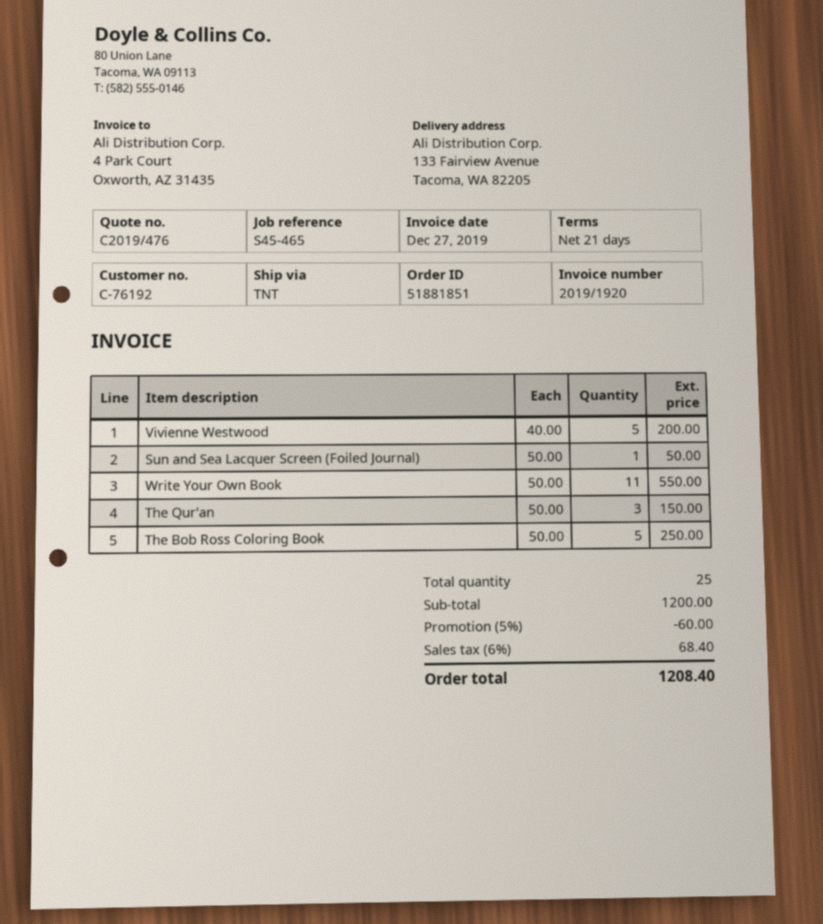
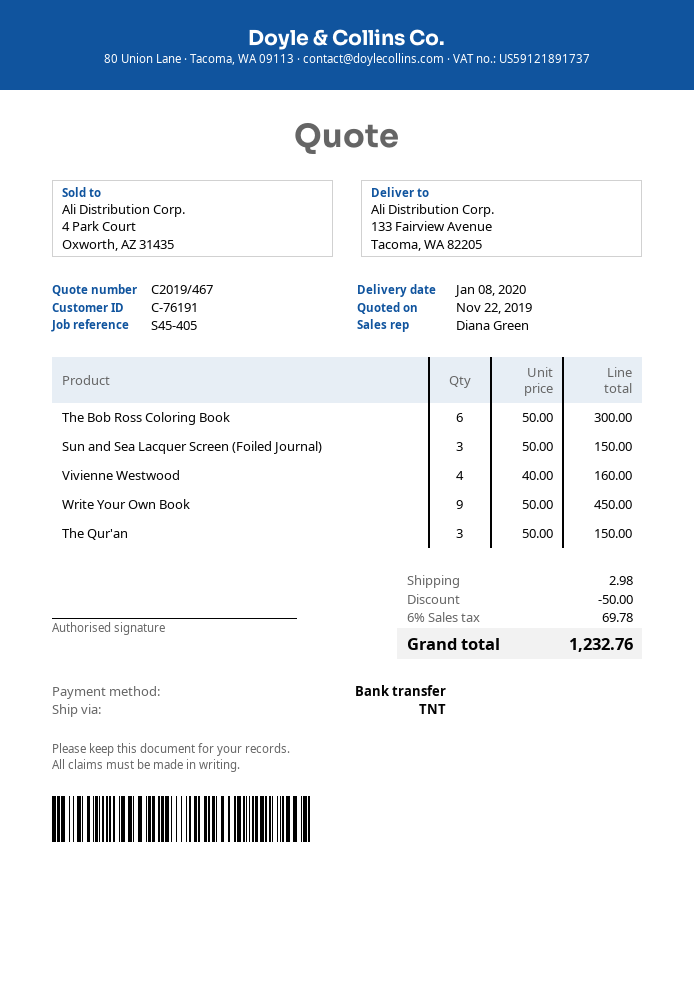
quote number: C2019/476 -> C2019/467
customer number: C-76192 -> C-76191
reference: S45-465 -> S45-405
Vivienne Westwood: 5 x 40.00 = 200.00 -> 4 x 40.00 = 160.00
Sun and Sea Lacquer Screen (Foiled Journal): 1 x 50.00 = 50.00 -> 3 x 50.00 = 150.00
Write Your Own Book: 11 x 50.00 = 550.00 -> 9 x 50.00 = 450.00
The Bob Ross Coloring Book: 5 x 50.00 = 250.00 -> 6 x 50.00 = 300.00
discount: 60.00 -> 50.00
shipping: none -> 2.98
tax: 6% = 68.40 -> 6% = 69.78
total: 1208.40 -> 1232.76

